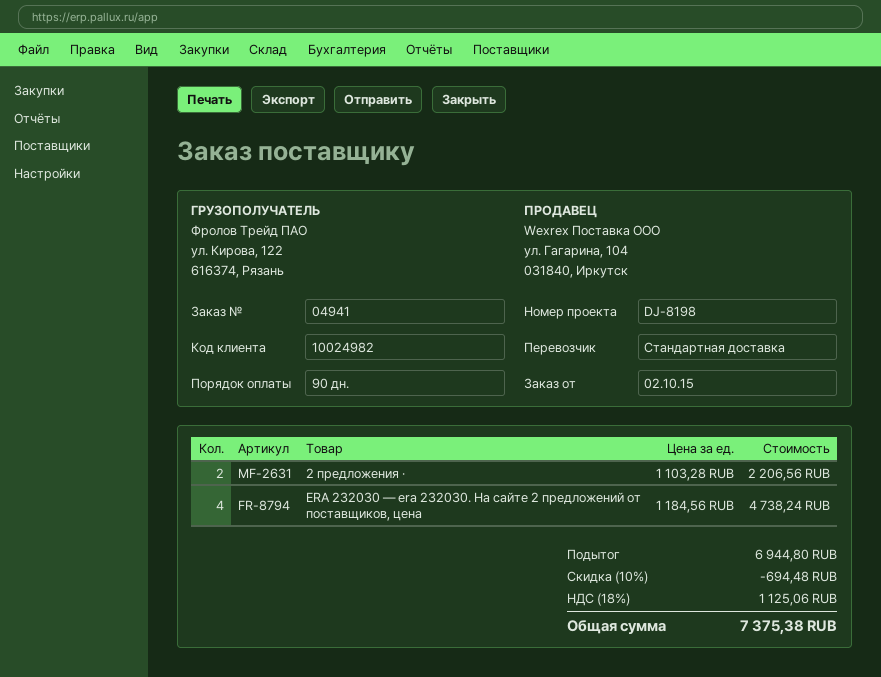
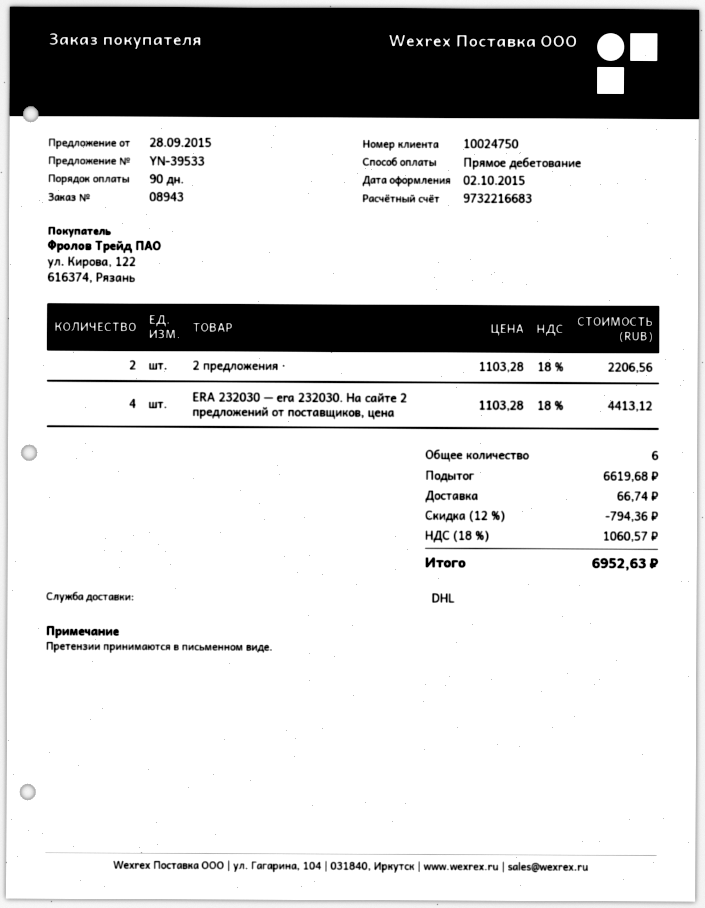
order number: 04941 -> 08943
customer number: 10024982 -> 10024750
shipping method: standard -> DHL
ERA 232030 — era 232030. На сайте 2 предложений от поставщиков, цена: 4 x 1184.56 = 4738.24 -> 4 x 1103.28 = 4413.12
subtotal: 6944.80 -> 6619.68
discount: 10% = 694.48 -> 12% = 794.36
shipping: none -> 66.74
tax: 18% = 1125.06 -> 18% = 1060.57
total: 7375.38 -> 6952.63

